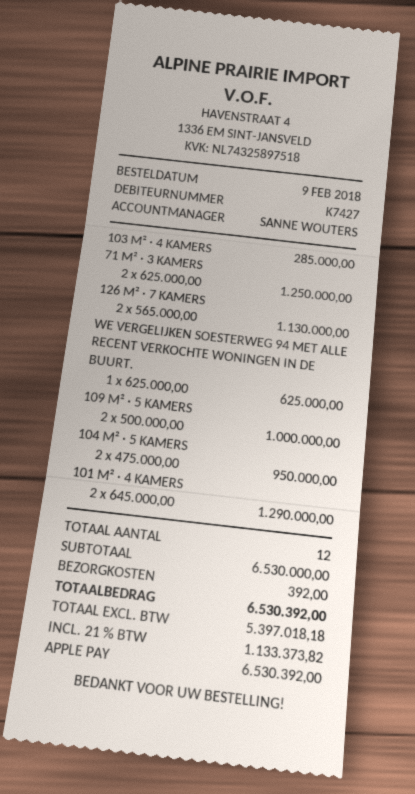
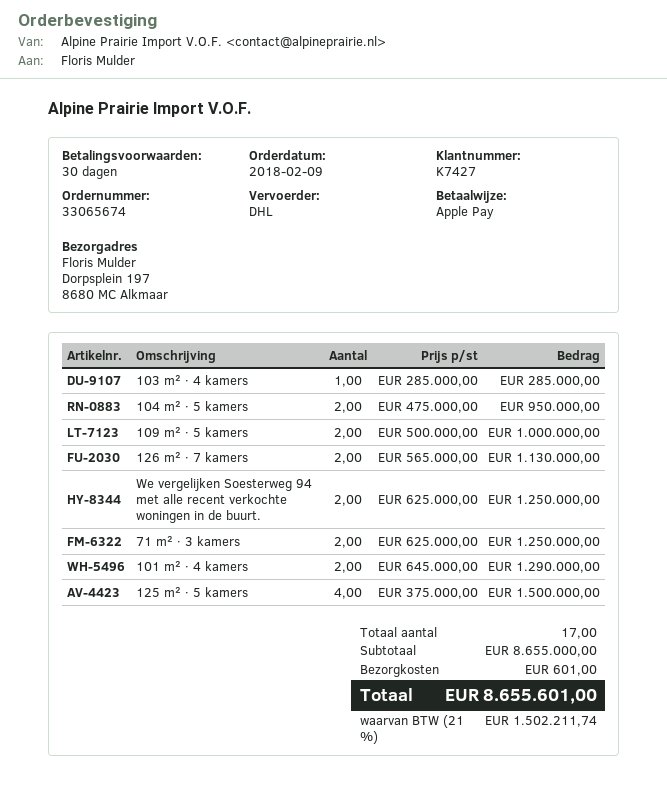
WE VERGELIJKEN SOESTERWEG 94 MET ALLE RECENT VERKOCHTE WONINGEN IN DE BUURT.: 1 x 625000.00 = 625000.00 -> 2 x 625000.00 = 1250000.00
125 m² · 5 kamers: none -> 4 x 375000.00 = 1500000.00
total quantity: 12 -> 17
subtotal: 6530000.00 -> 8655000.00
shipping: 392.00 -> 601.00
tax: 21% = 1133373.82 -> 21% = 1502211.74
total: 6530392.00 -> 8655601.00

